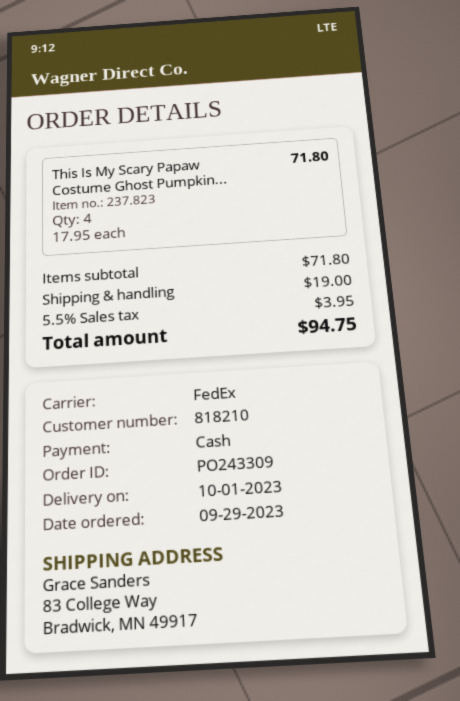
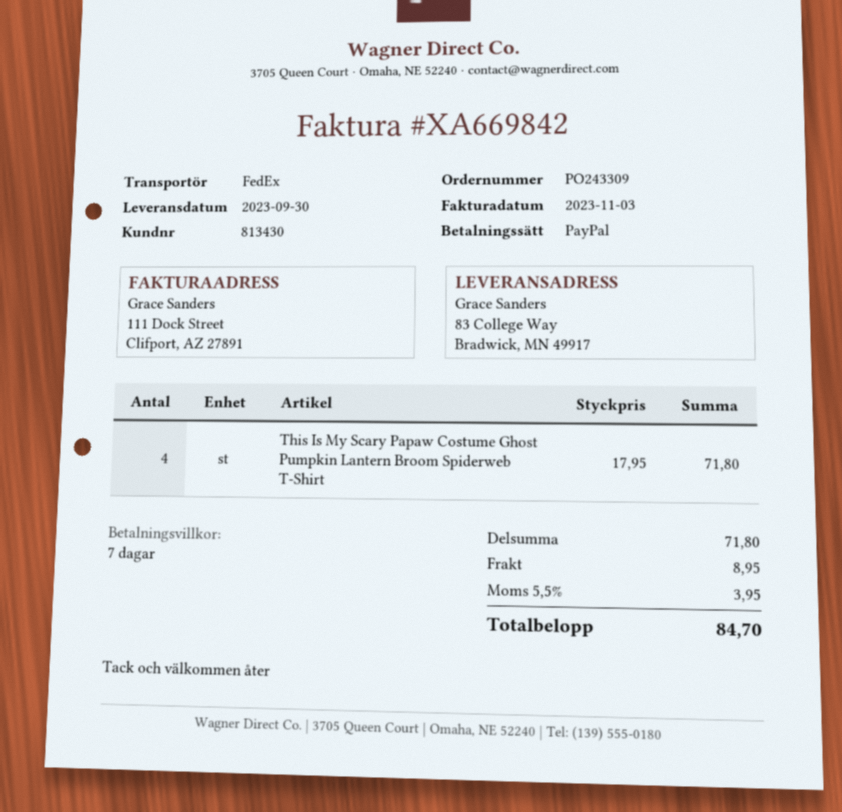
delivery date: 2023-10-01 -> 2023-09-30
customer number: 818210 -> 813430
payment method: cash -> PayPal
shipping: 19.00 -> 8.95
total: 94.75 -> 84.70

